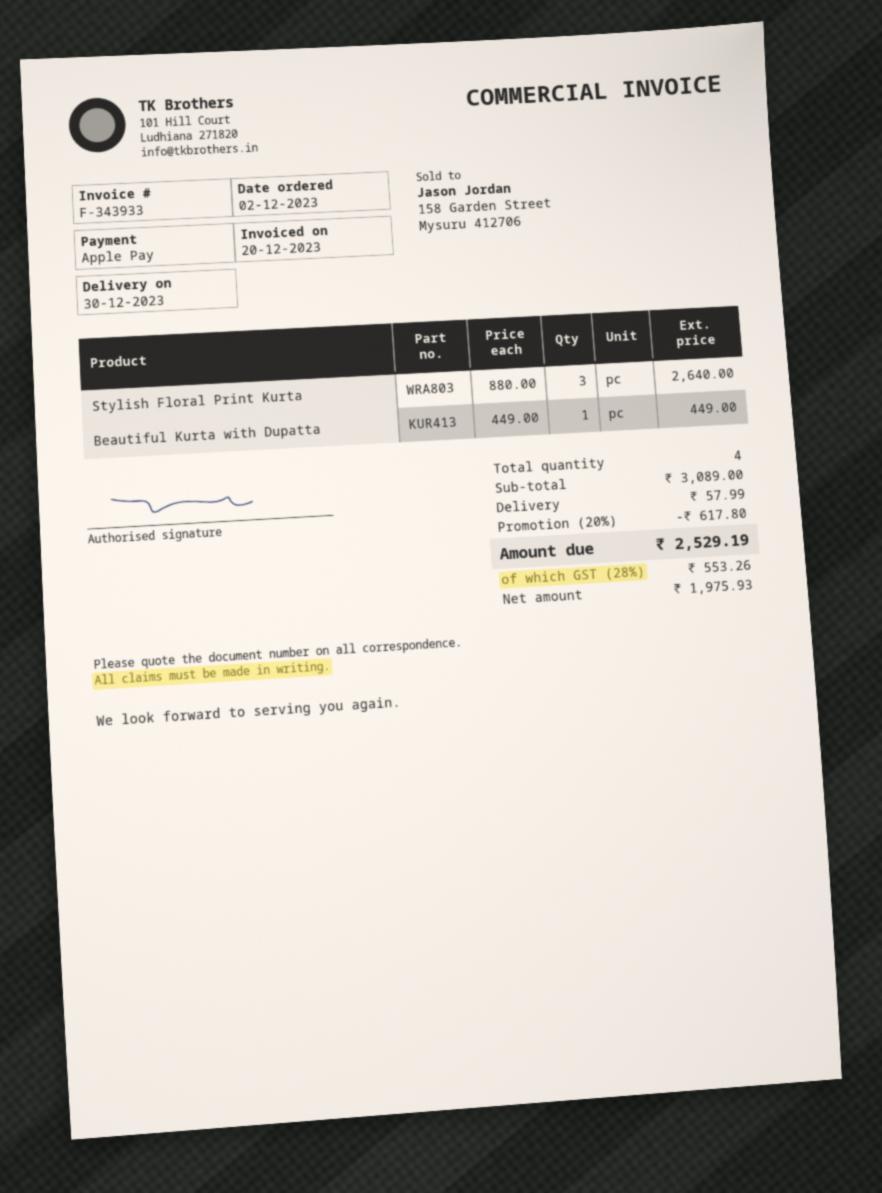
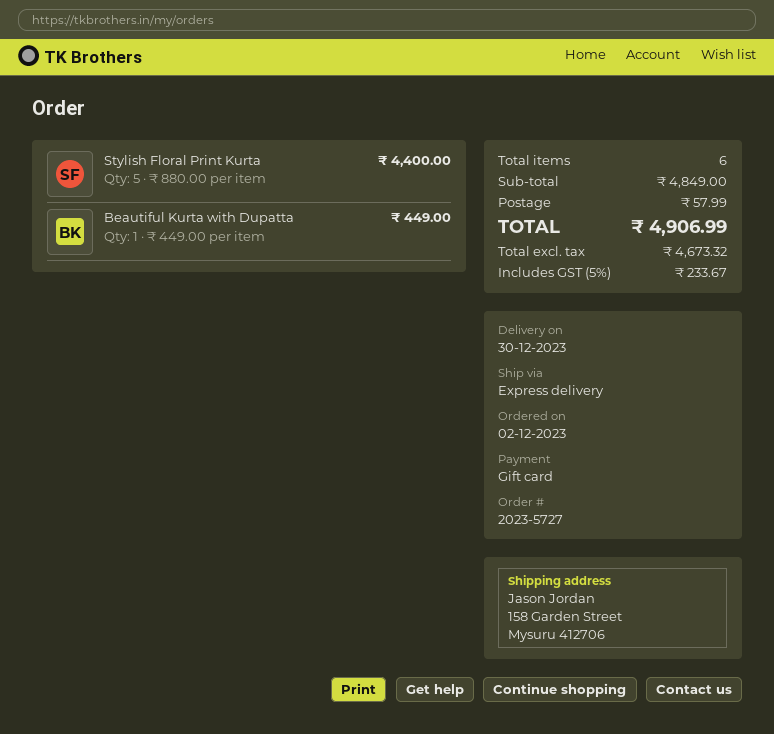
payment method: Apple Pay -> gift card
Stylish Floral Print Kurta: 3 x 880.00 = 2640.00 -> 5 x 880.00 = 4400.00
total quantity: 4 -> 6
subtotal: 3089.00 -> 4849.00
discount: 20% = 617.80 -> none
net: 1975.93 -> 4673.32
tax: 28% = 553.26 -> 5% = 233.67
total: 2529.19 -> 4906.99

